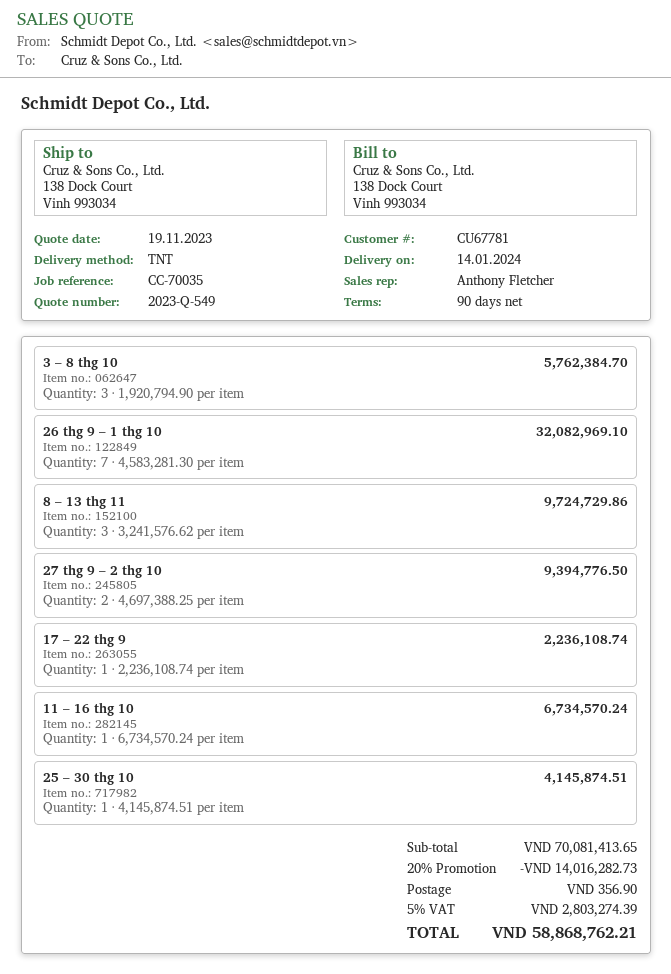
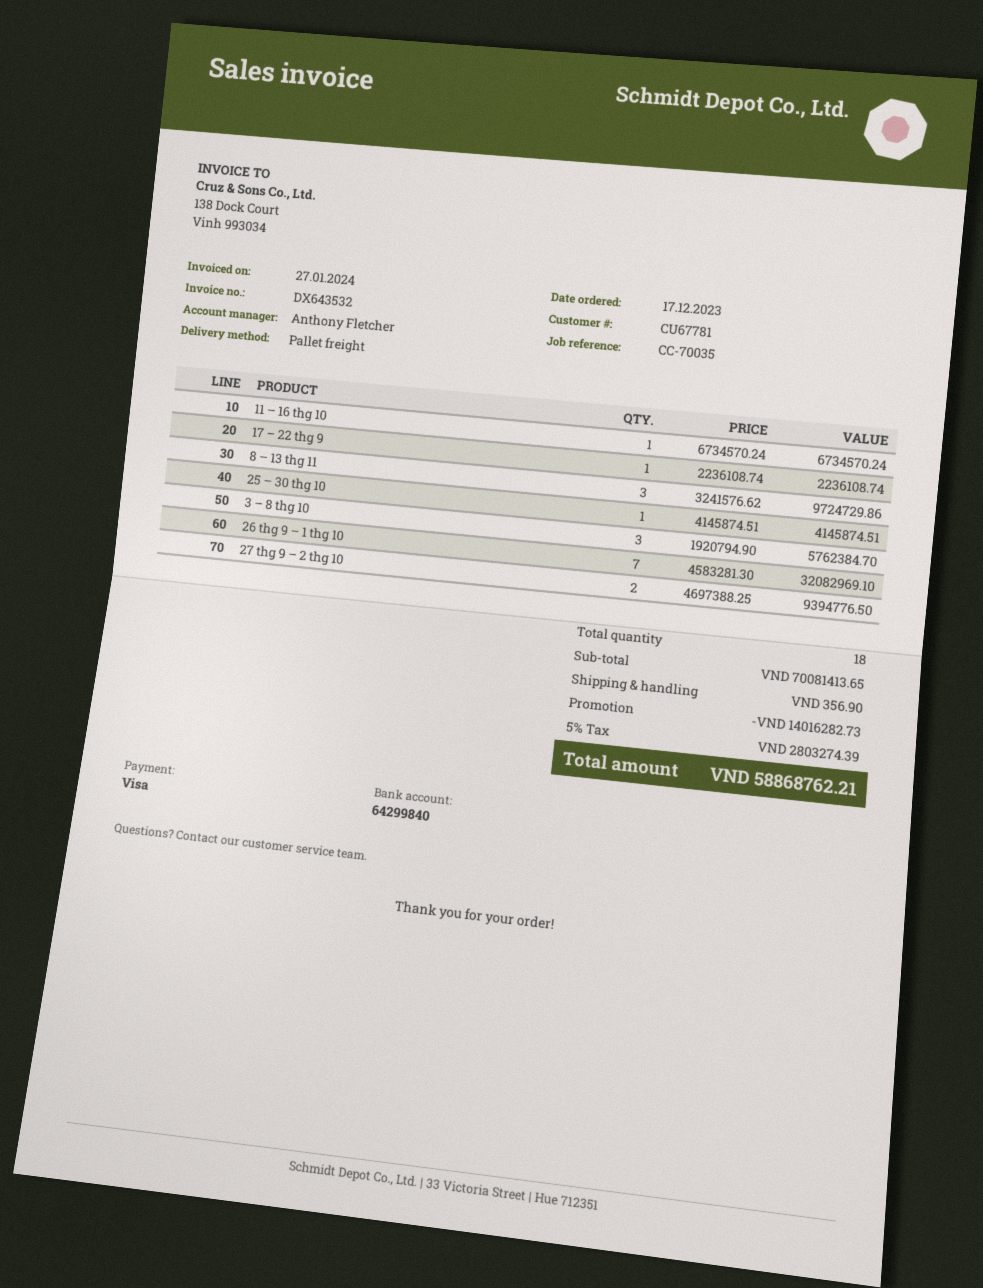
shipping method: TNT -> pallet freight

